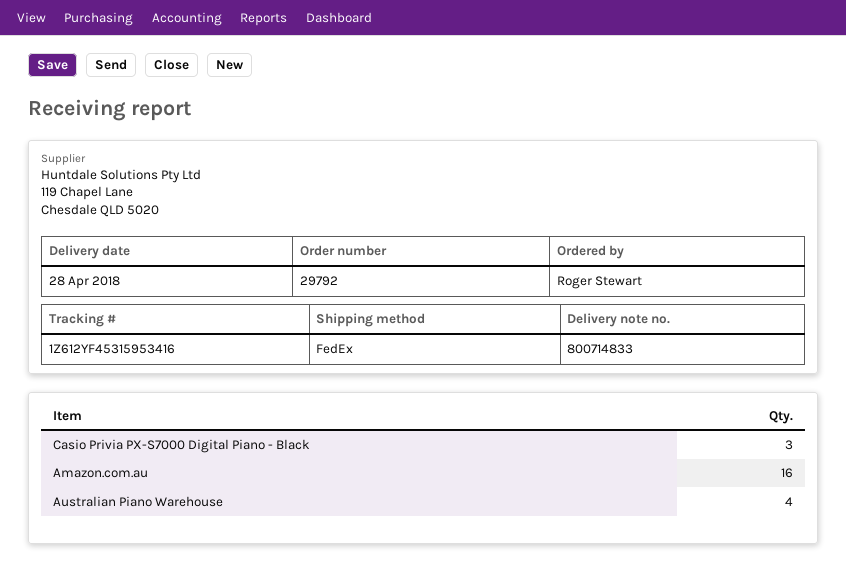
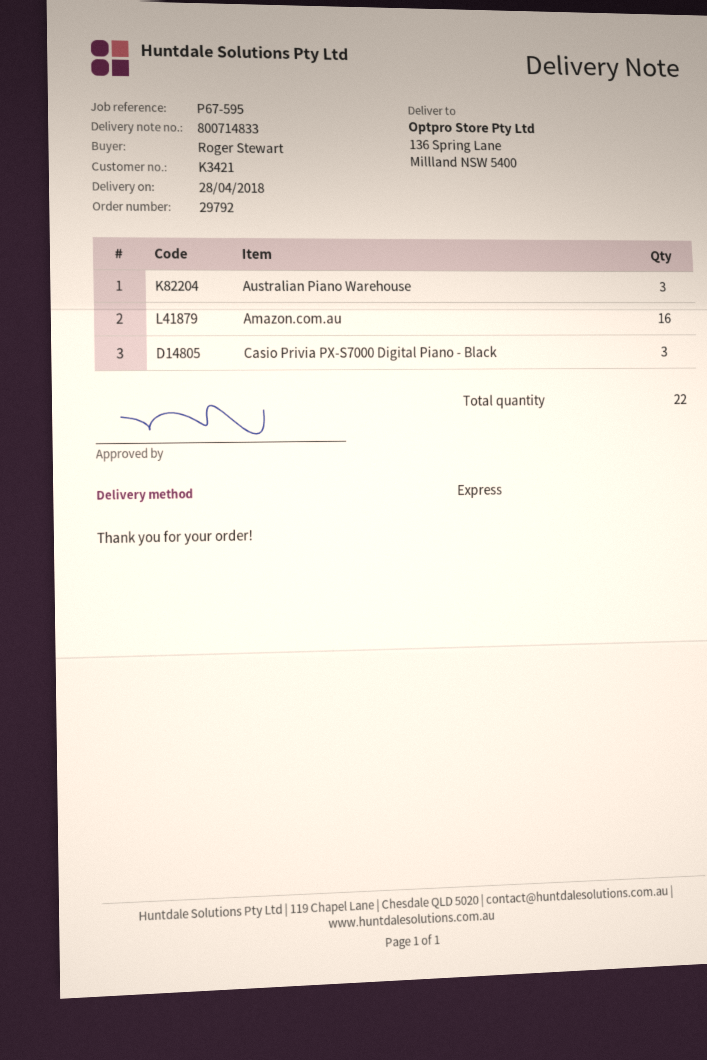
shipping method: FedEx -> express
Australian Piano Warehouse: 4 -> 3

